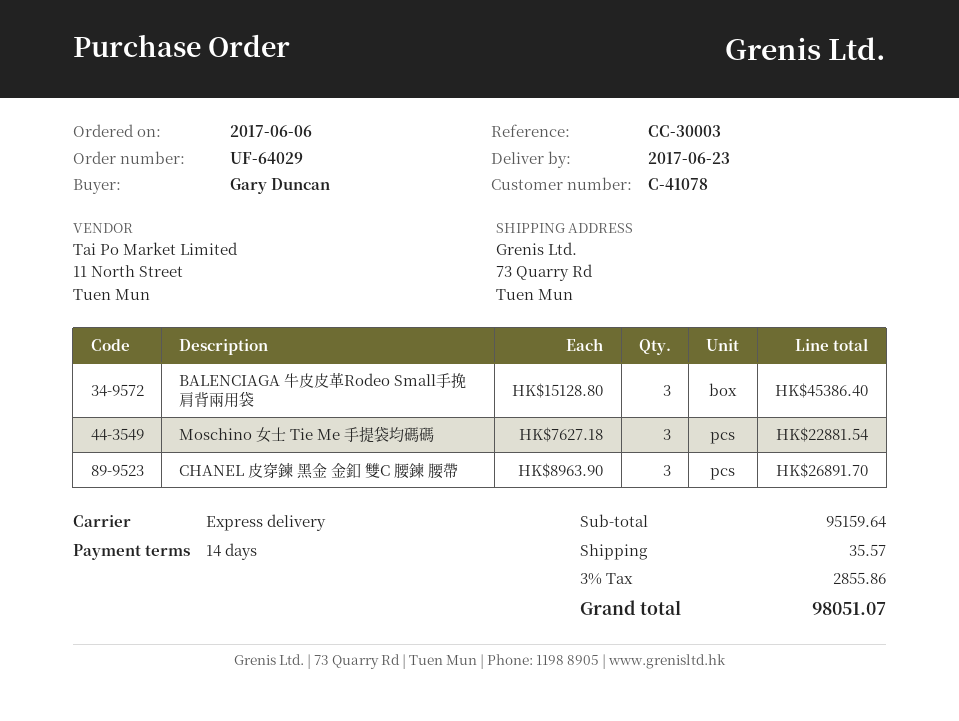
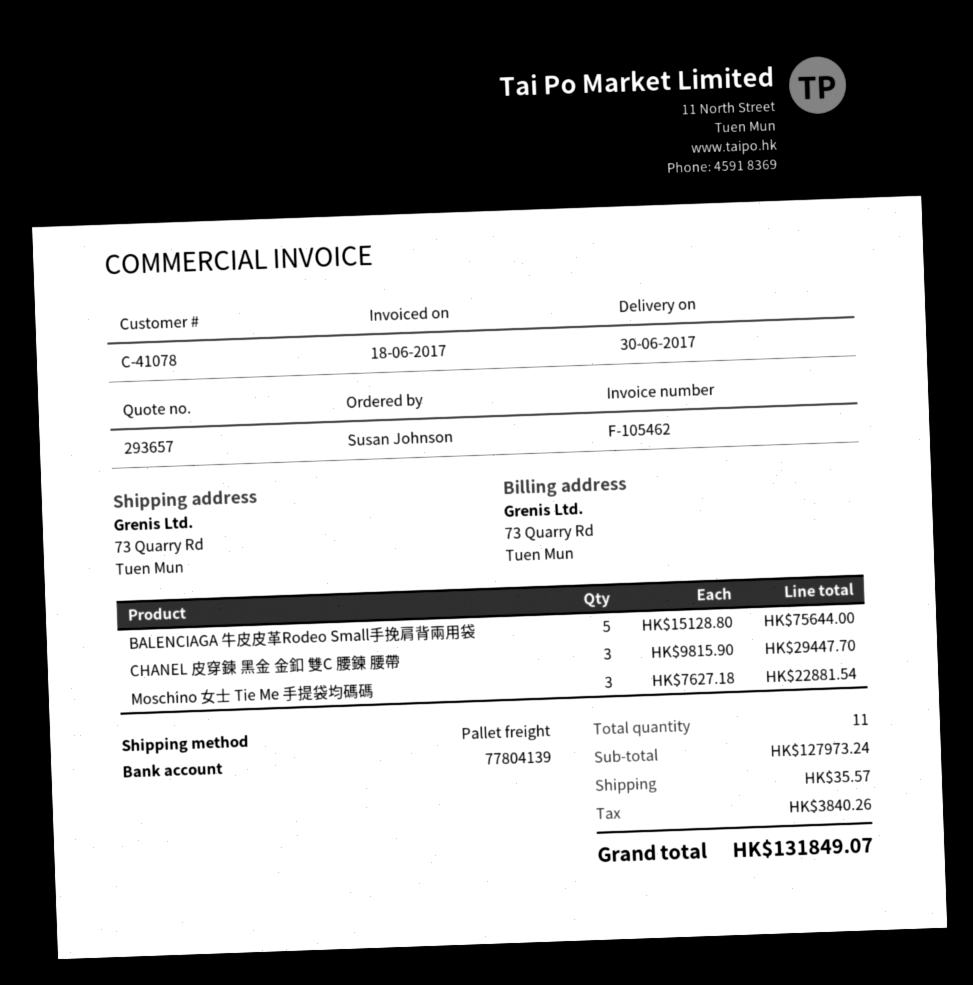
delivery date: 2017-06-23 -> 2017-06-30
ordered by: Gary Duncan -> Susan Johnson
shipping method: express -> pallet freight
BALENCIAGA 牛皮皮革Rodeo Small手挽肩背兩用袋: 3 x 15128.80 = 45386.40 -> 5 x 15128.80 = 75644.00
CHANEL 皮穿鍊 黑金 金釦 雙C 腰鍊 腰帶: 3 x 8963.90 = 26891.70 -> 3 x 9815.90 = 29447.70
subtotal: 95159.64 -> 127973.24
tax: 2855.86 -> 3840.26
total: 98051.07 -> 131849.07

